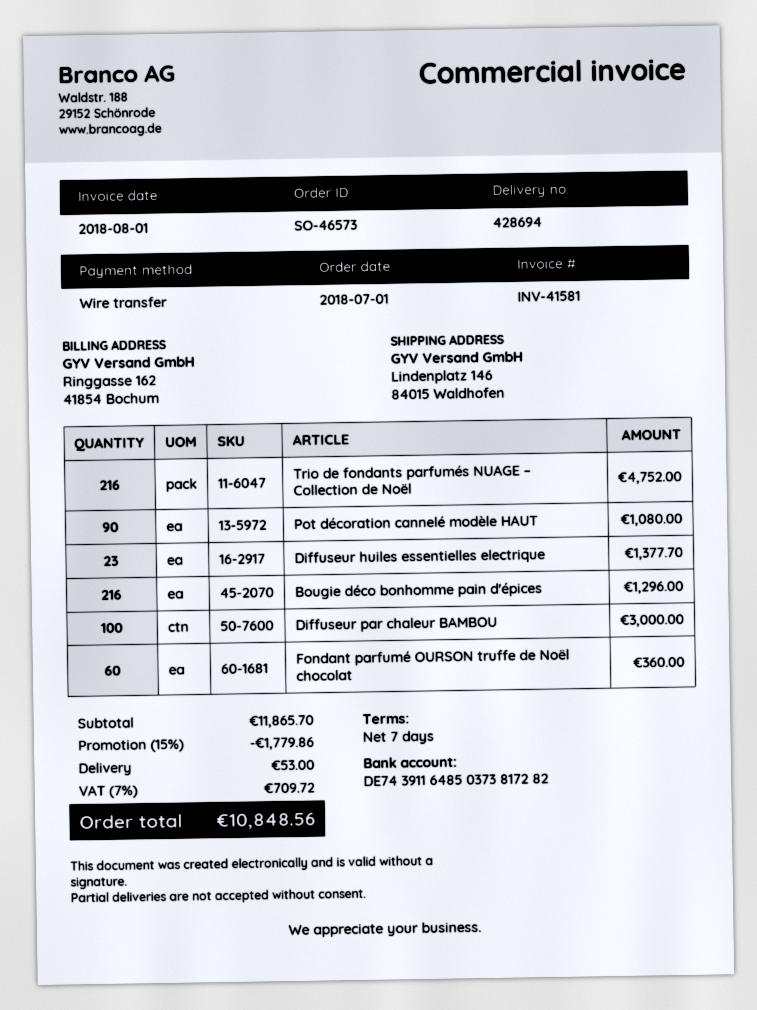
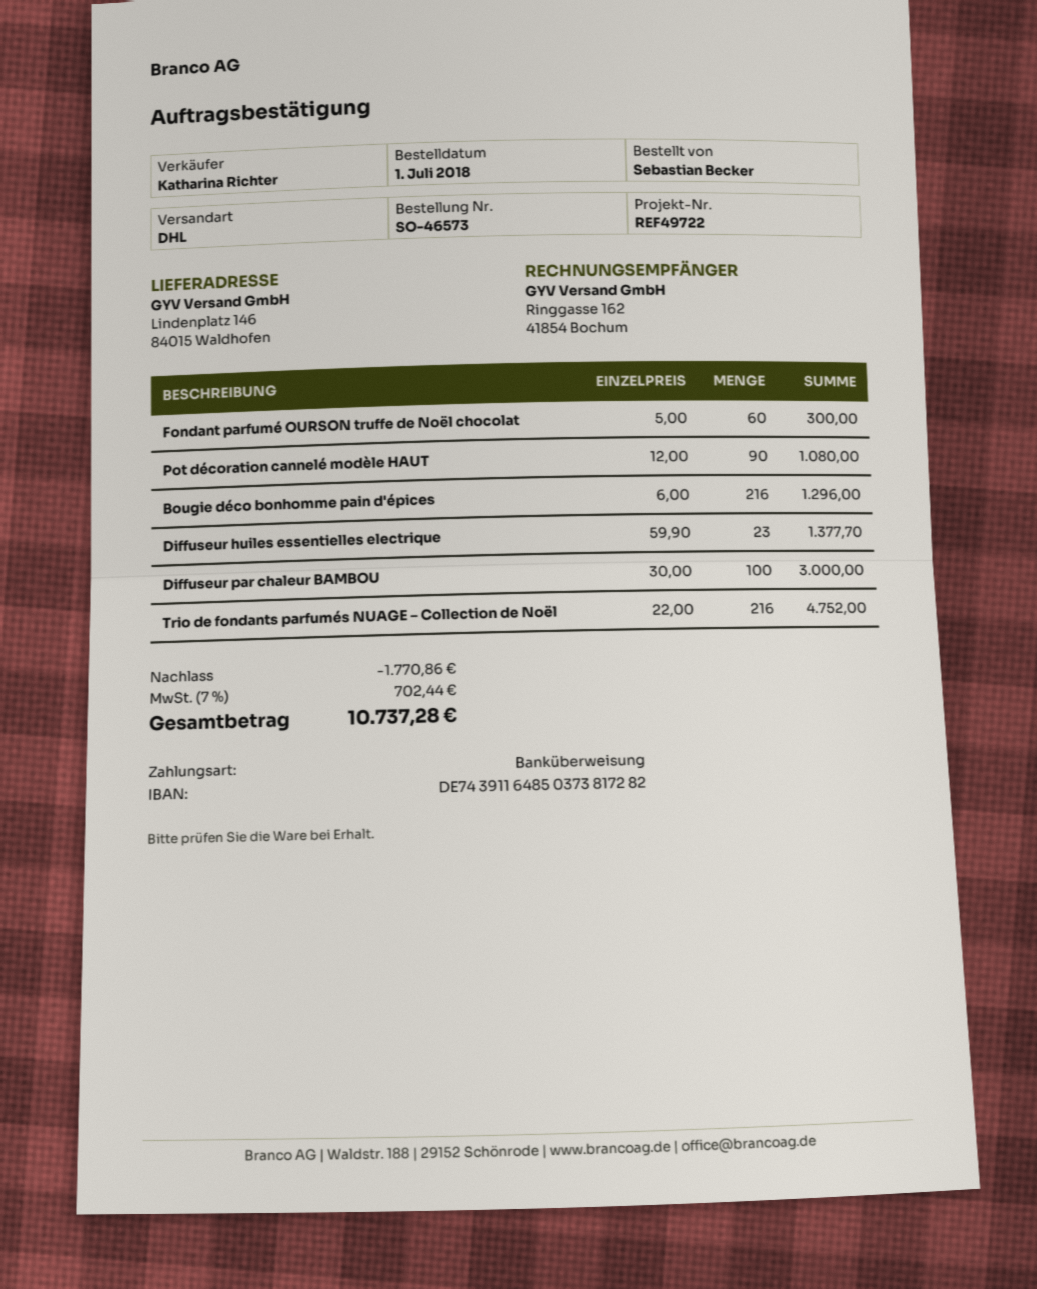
Fondant parfumé OURSON truffe de Noël chocolat: 60 for 360.00 -> 60 for 300.00
discount: 1779.86 -> 1770.86
shipping: 53.00 -> none
tax: 7% = 709.72 -> 7% = 702.44
total: 10848.56 -> 10737.28

